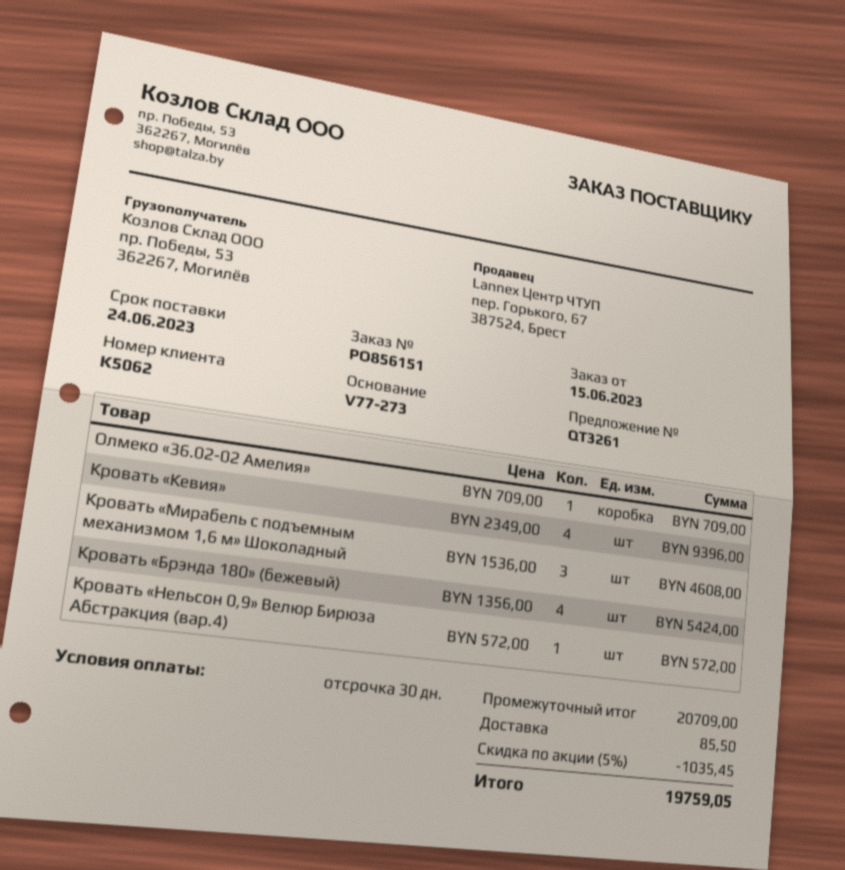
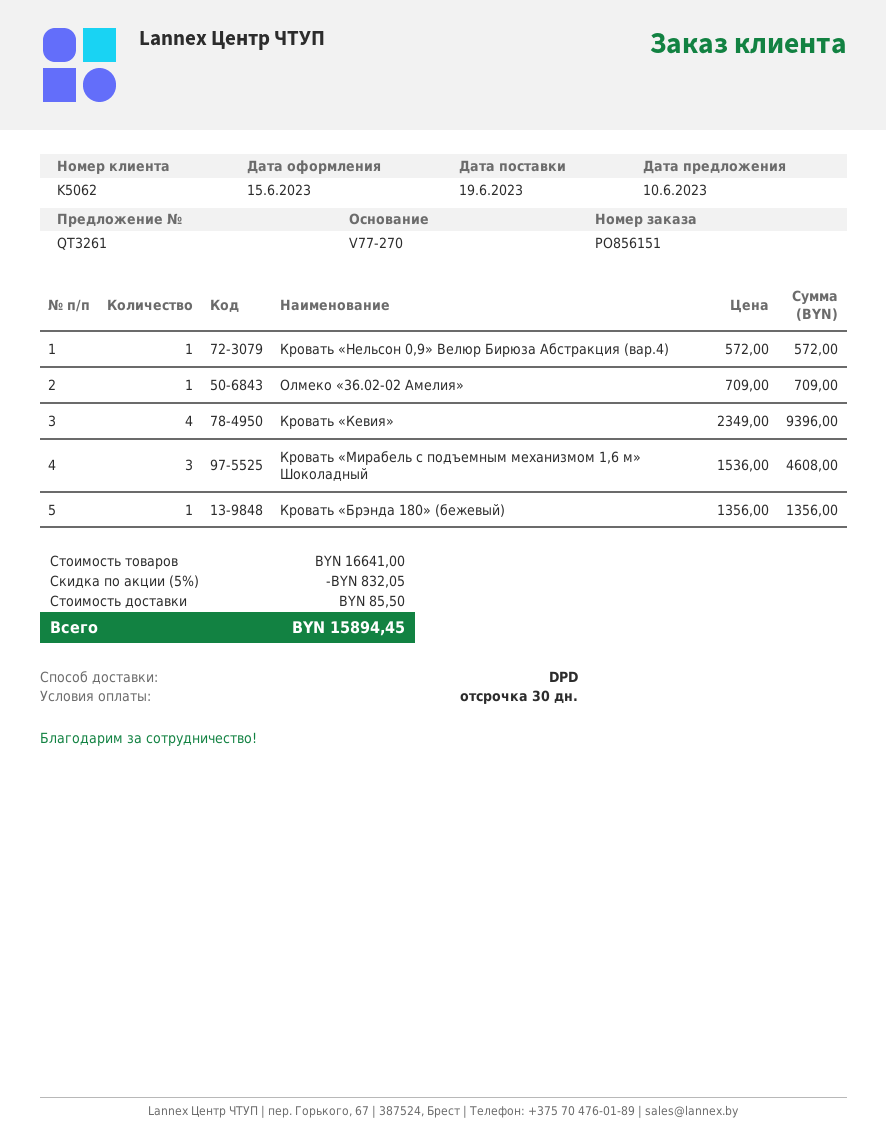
delivery date: 2023-06-24 -> 2023-06-19
reference: V77-273 -> V77-270
Кровать «Брэнда 180» (бежевый): 4 x 1356.00 = 5424.00 -> 1 x 1356.00 = 1356.00
subtotal: 20709.00 -> 16641.00
discount: 5% = 1035.45 -> 5% = 832.05
total: 19759.05 -> 15894.45

